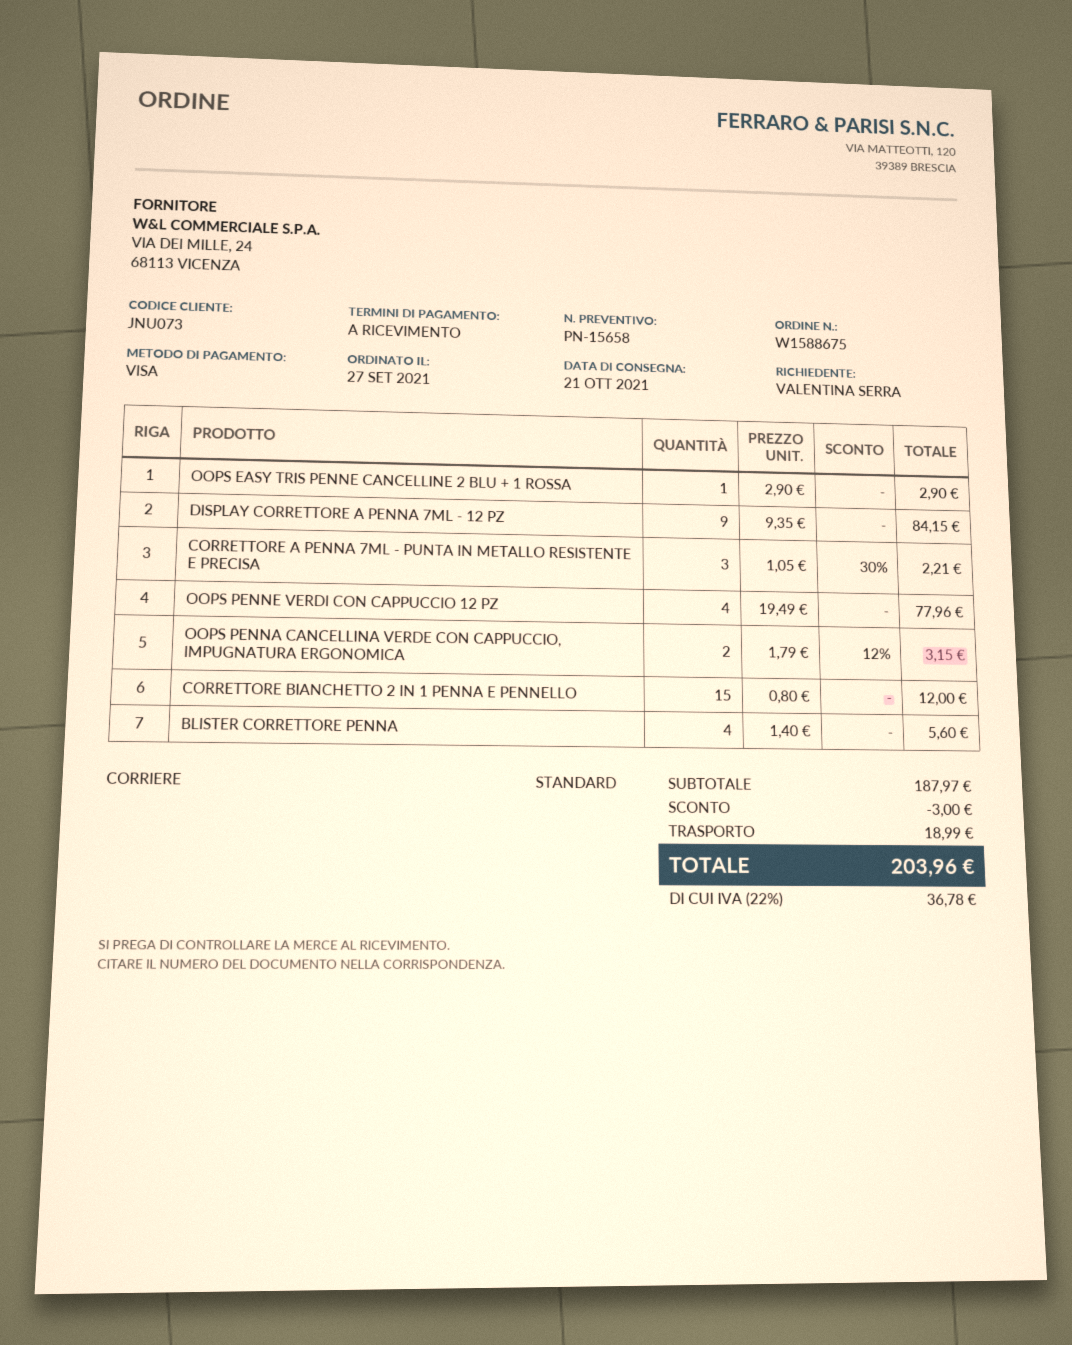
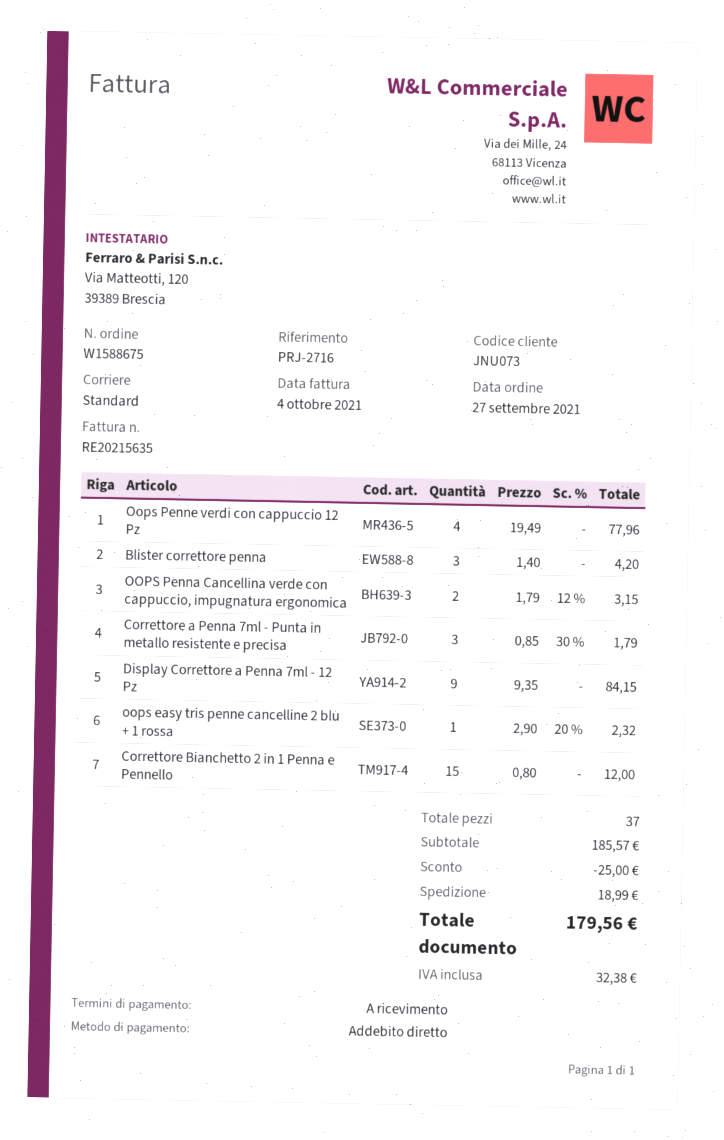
payment method: Visa -> direct debit
OOPS EASY TRIS PENNE CANCELLINE 2 BLU + 1 ROSSA: 1 x 2.90 = 2.90 -> 1 x 2.90 - 20% = 2.32
CORRETTORE A PENNA 7ML - PUNTA IN METALLO RESISTENTE E PRECISA: 3 x 1.05 - 30% = 2.21 -> 3 x 0.85 - 30% = 1.79
BLISTER CORRETTORE PENNA: 4 x 1.40 = 5.60 -> 3 x 1.40 = 4.20
subtotal: 187.97 -> 185.57
discount: 3.00 -> 25.00
tax: 36.78 -> 32.38
total: 203.96 -> 179.56

